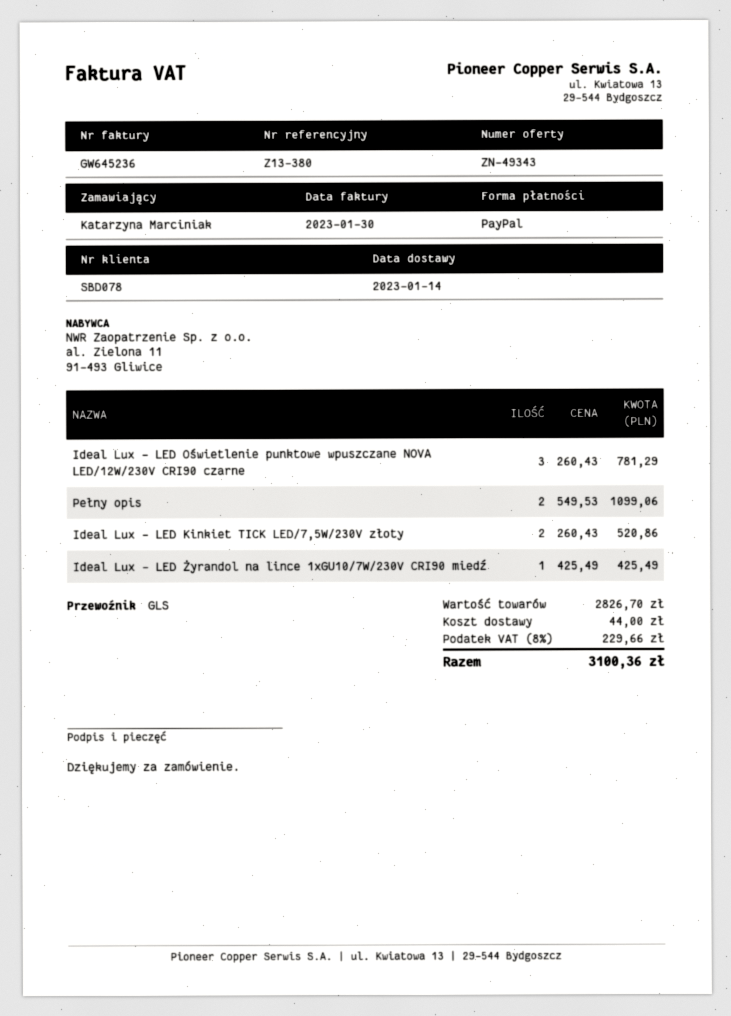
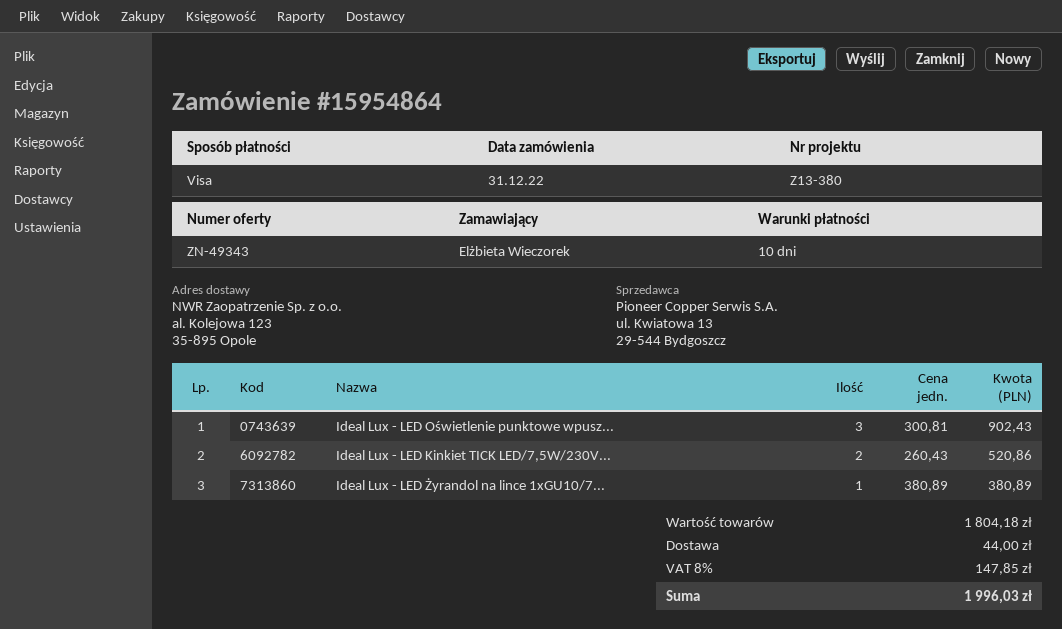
ordered by: Katarzyna Marciniak -> Elżbieta Wieczorek
payment method: PayPal -> Visa
Ideal Lux - LED Oświetlenie punktowe wpuszczane NOVA LED/12W/230V CRI90 czarne: 3 x 260.43 = 781.29 -> 3 x 300.81 = 902.43
Pełny opis: 2 x 549.53 = 1099.06 -> none
Ideal Lux - LED Żyrandol na lince 1xGU10/7W/230V CRI90 miedź: 1 x 425.49 = 425.49 -> 1 x 380.89 = 380.89
subtotal: 2826.70 -> 1804.18
tax: 8% = 229.66 -> 8% = 147.85
total: 3100.36 -> 1996.03

